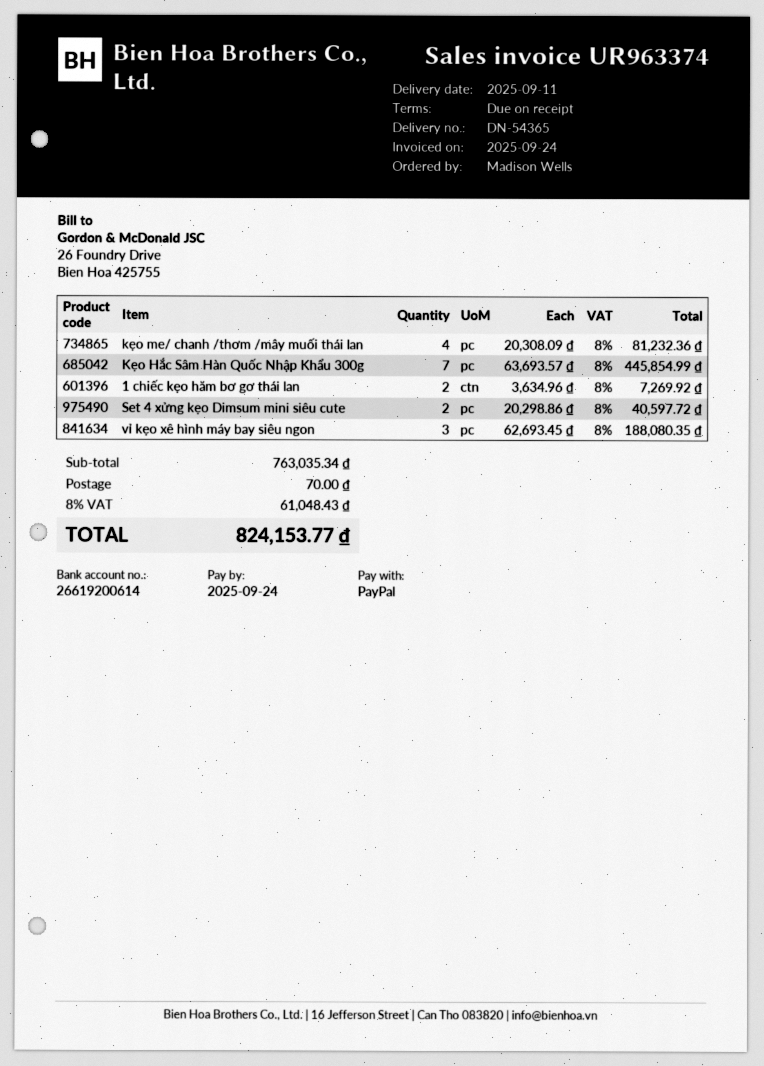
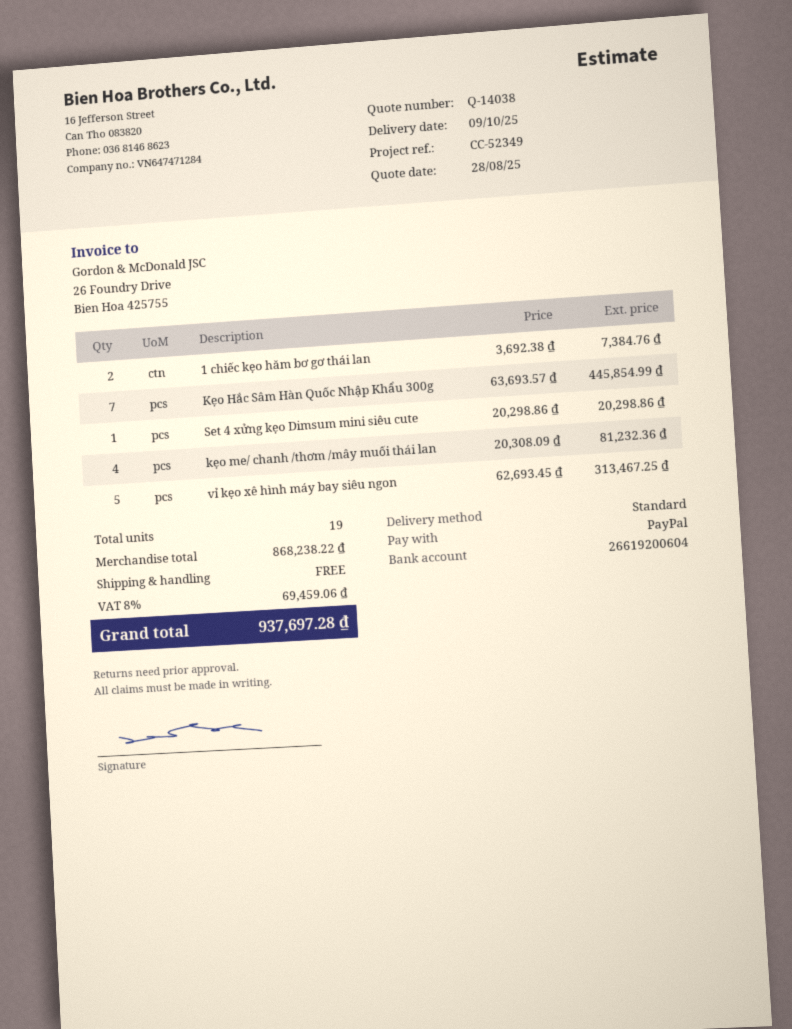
delivery date: 2025-09-11 -> 2025-10-09
bank account: 26619200614 -> 26619200604
1 chiếc kẹo hăm bơ gơ thái lan: 2 x 3634.96 = 7269.92 -> 2 x 3692.38 = 7384.76
Set 4 xửng kẹo Dimsum mini siêu cute: 2 x 20298.86 = 40597.72 -> 1 x 20298.86 = 20298.86
vỉ kẹo xê hình máy bay siêu ngon: 3 x 62693.45 = 188080.35 -> 5 x 62693.45 = 313467.25
subtotal: 763035.34 -> 868238.22
shipping: 70.00 -> 0.00
tax: 8% = 61048.43 -> 8% = 69459.06
total: 824153.77 -> 937697.28

